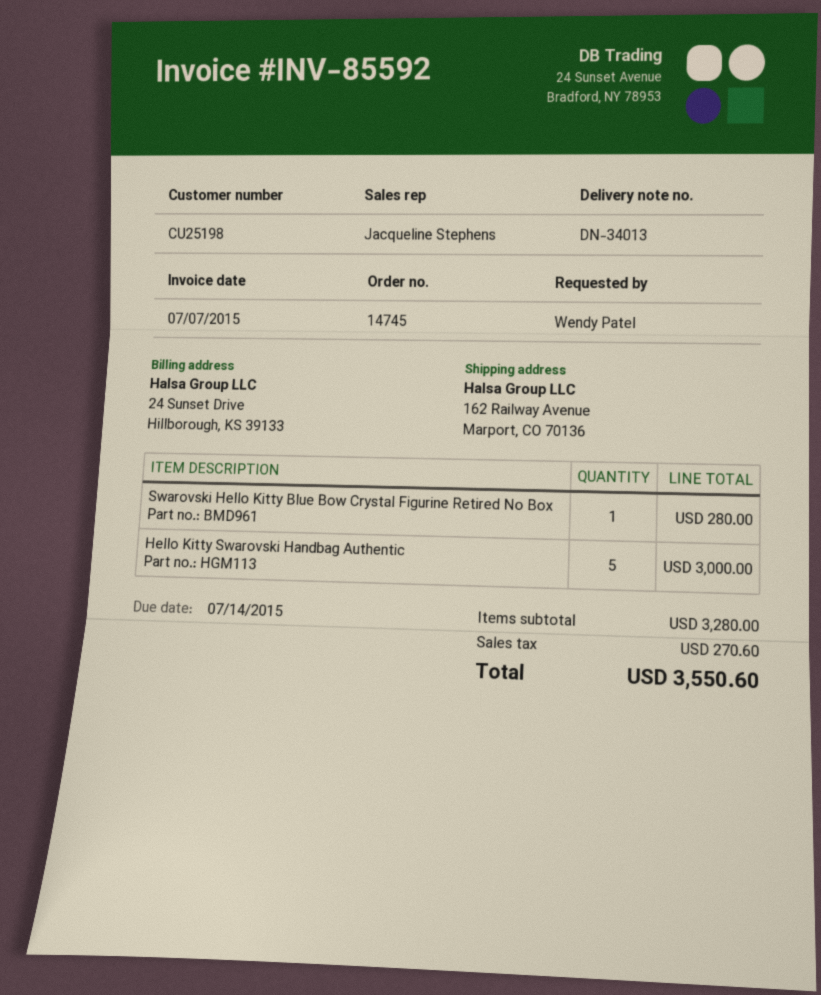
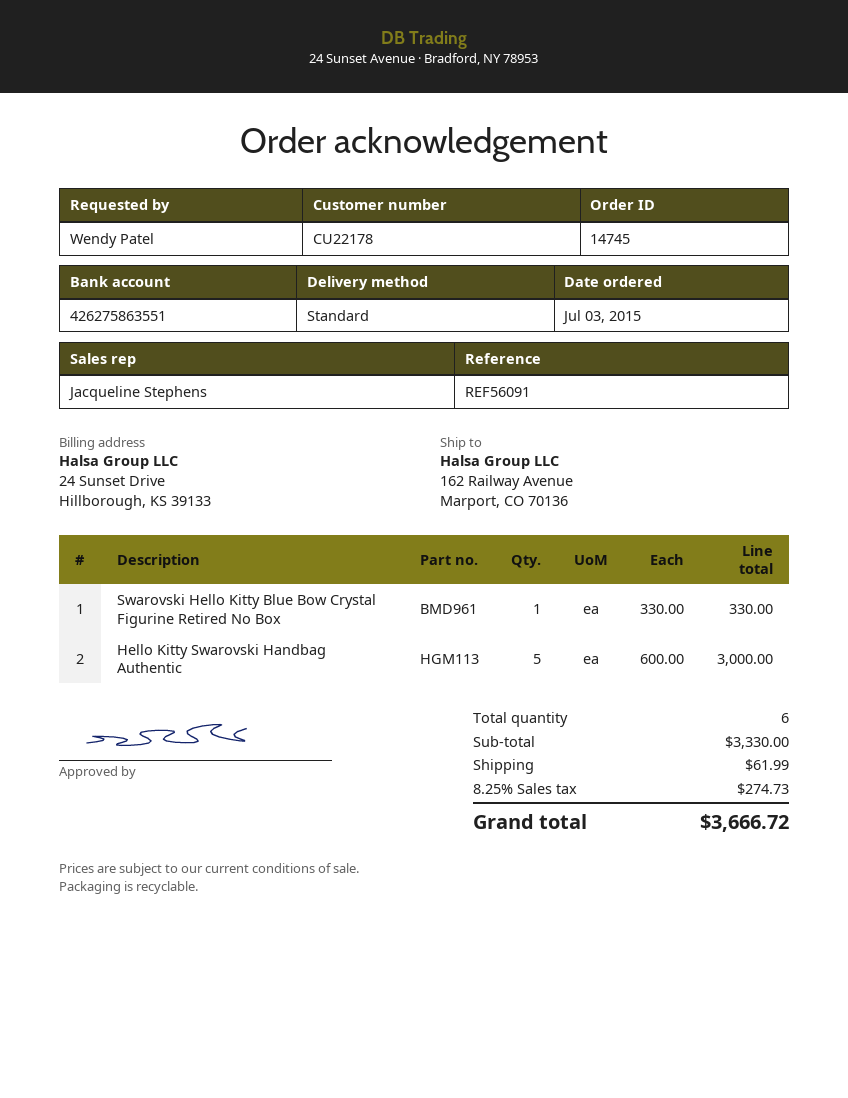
customer number: CU25198 -> CU22178
Swarovski Hello Kitty Blue Bow Crystal Figurine Retired No Box: 1 for 280.00 -> 1 for 330.00
subtotal: 3280.00 -> 3330.00
shipping: none -> 61.99
tax: 270.60 -> 274.73
total: 3550.60 -> 3666.72

